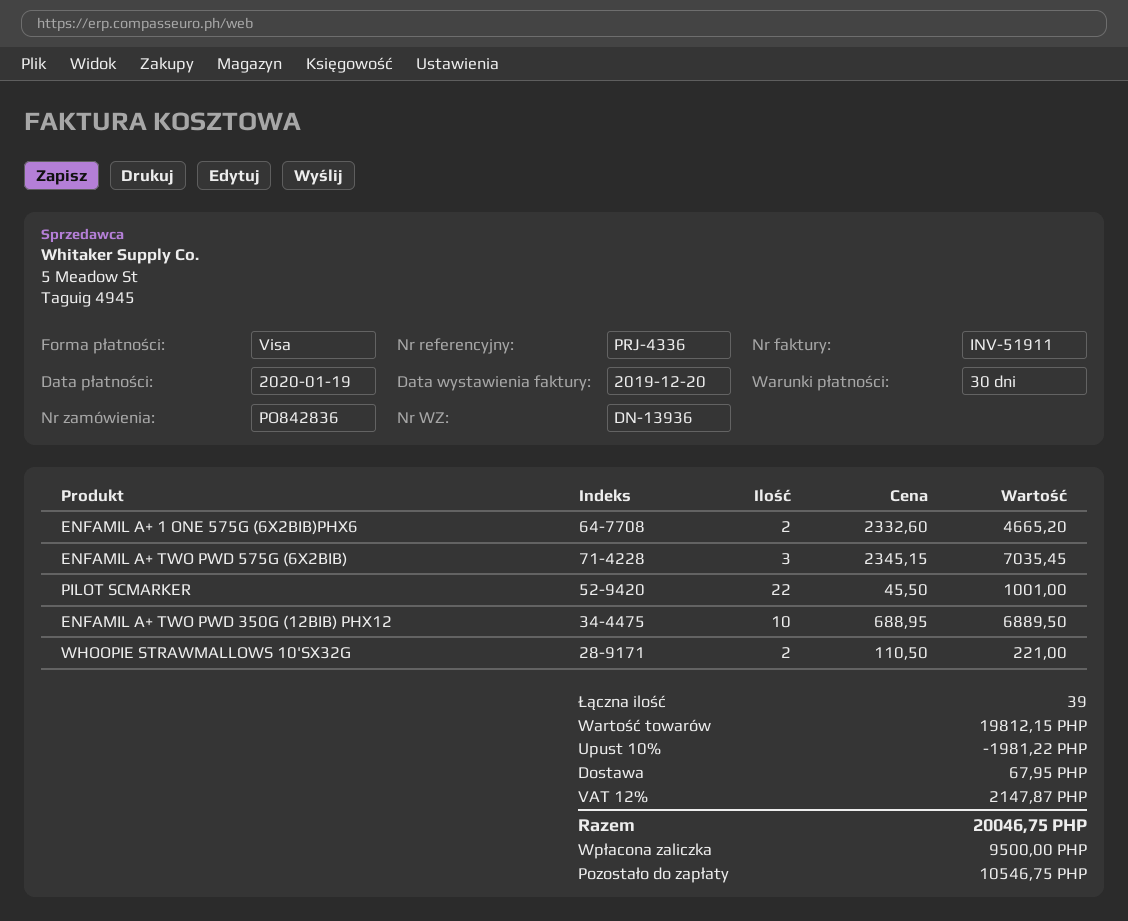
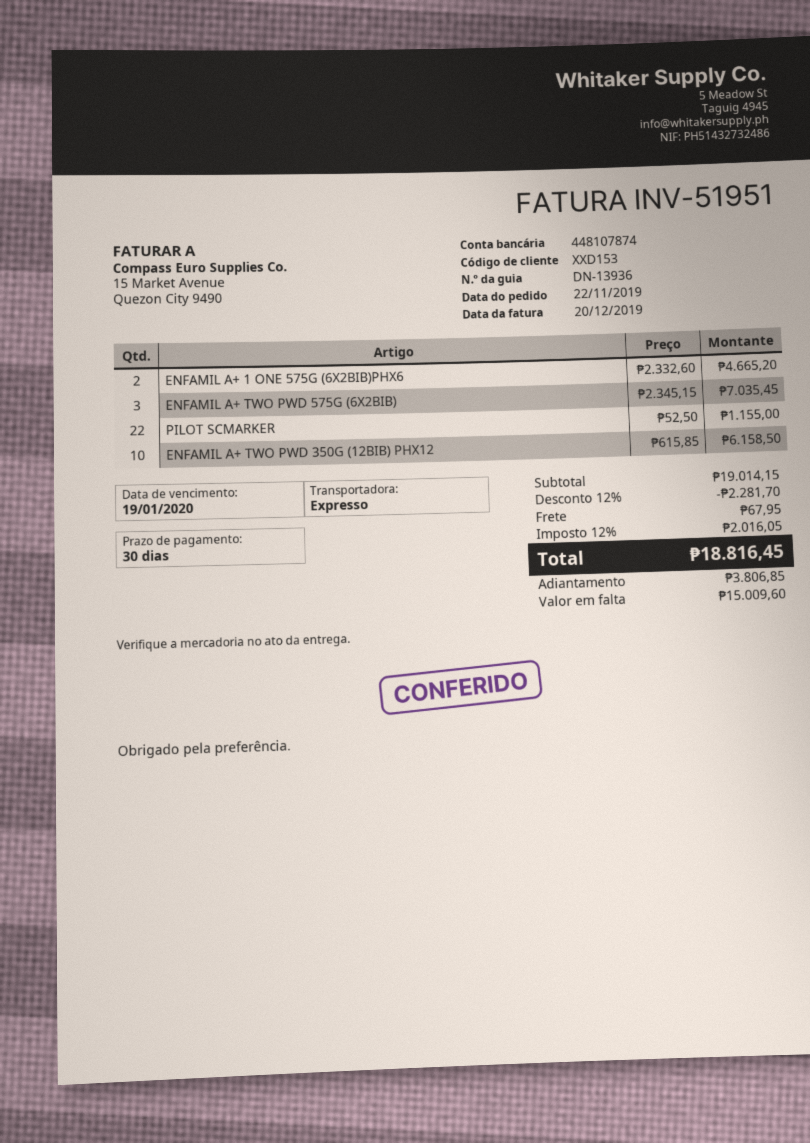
invoice number: INV-51911 -> INV-51951
PILOT SCMARKER: 22 x 45.50 = 1001.00 -> 22 x 52.50 = 1155.00
ENFAMIL A+ TWO PWD 350G (12BIB) PHX12: 10 x 688.95 = 6889.50 -> 10 x 615.85 = 6158.50
WHOOPIE STRAWMALLOWS 10'SX32G: 2 x 110.50 = 221.00 -> none
subtotal: 19812.15 -> 19014.15
discount: 10% = 1981.22 -> 12% = 2281.70
tax: 12% = 2147.87 -> 12% = 2016.05
total: 20046.75 -> 18816.45
deposit: 9500.00 -> 3806.85
balance: 10546.75 -> 15009.60

